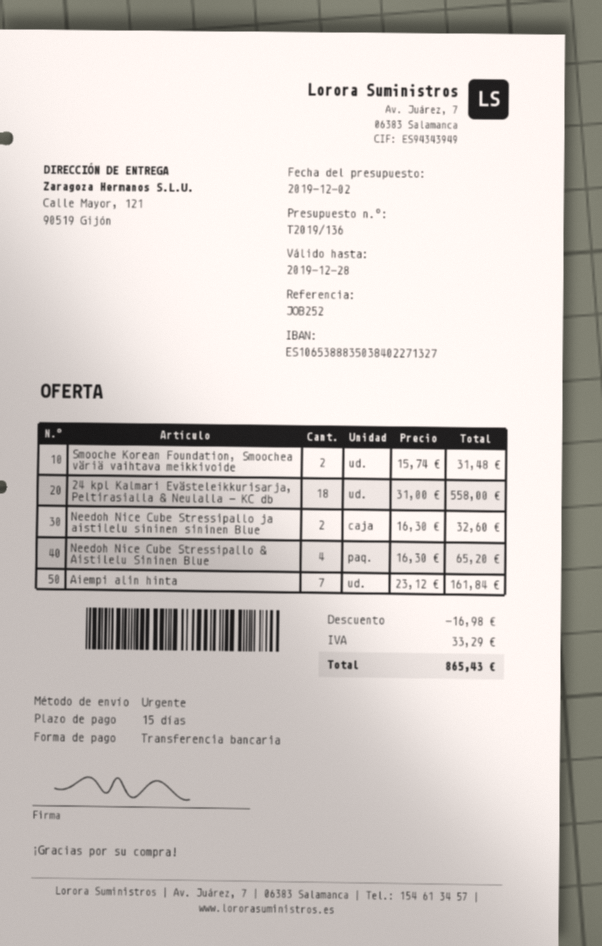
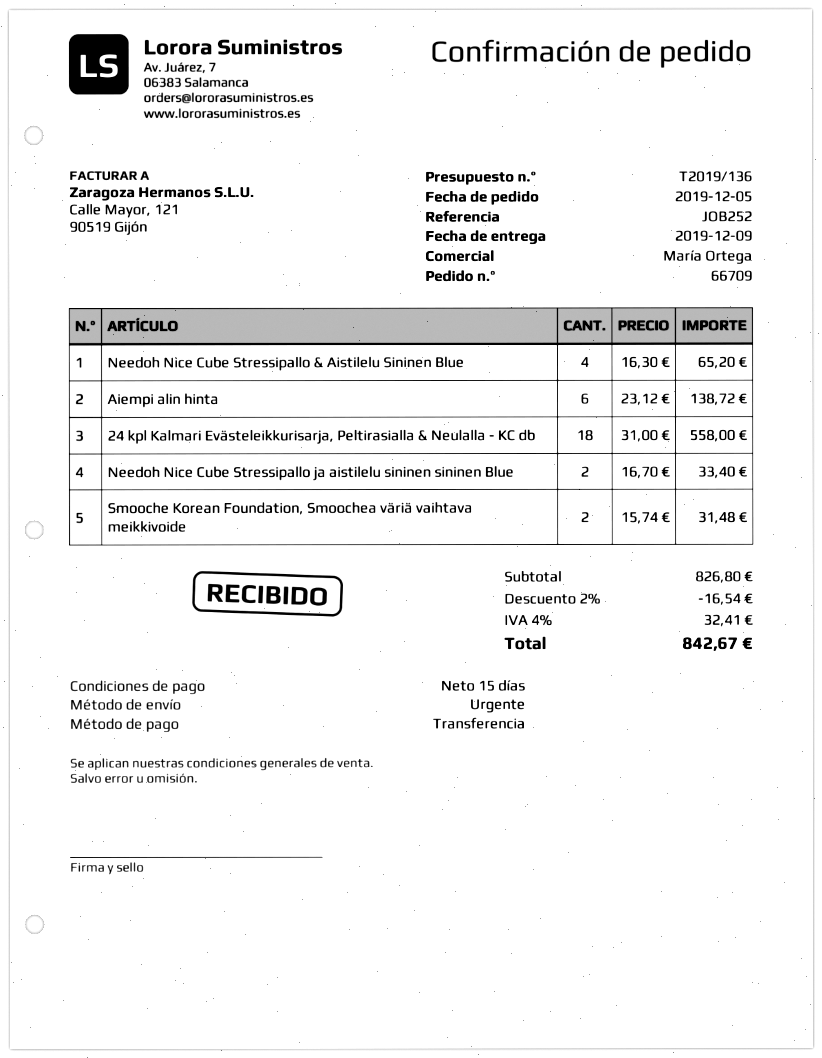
Needoh Nice Cube Stressipallo ja aistilelu sininen sininen Blue: 2 x 16.30 = 32.60 -> 2 x 16.70 = 33.40
Aiempi alin hinta: 7 x 23.12 = 161.84 -> 6 x 23.12 = 138.72
discount: 16.98 -> 16.54
tax: 33.29 -> 32.41
total: 865.43 -> 842.67

